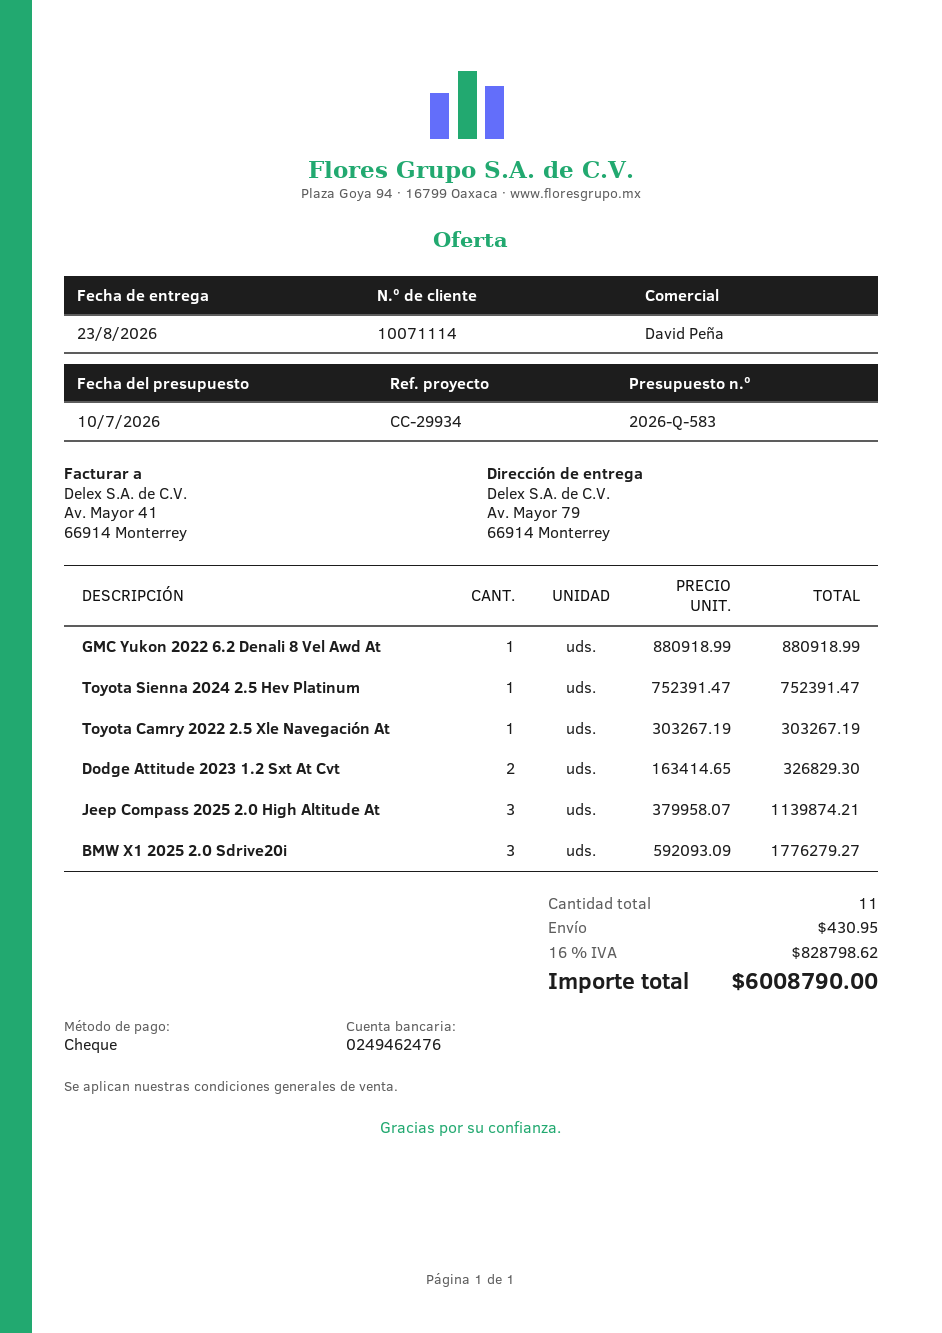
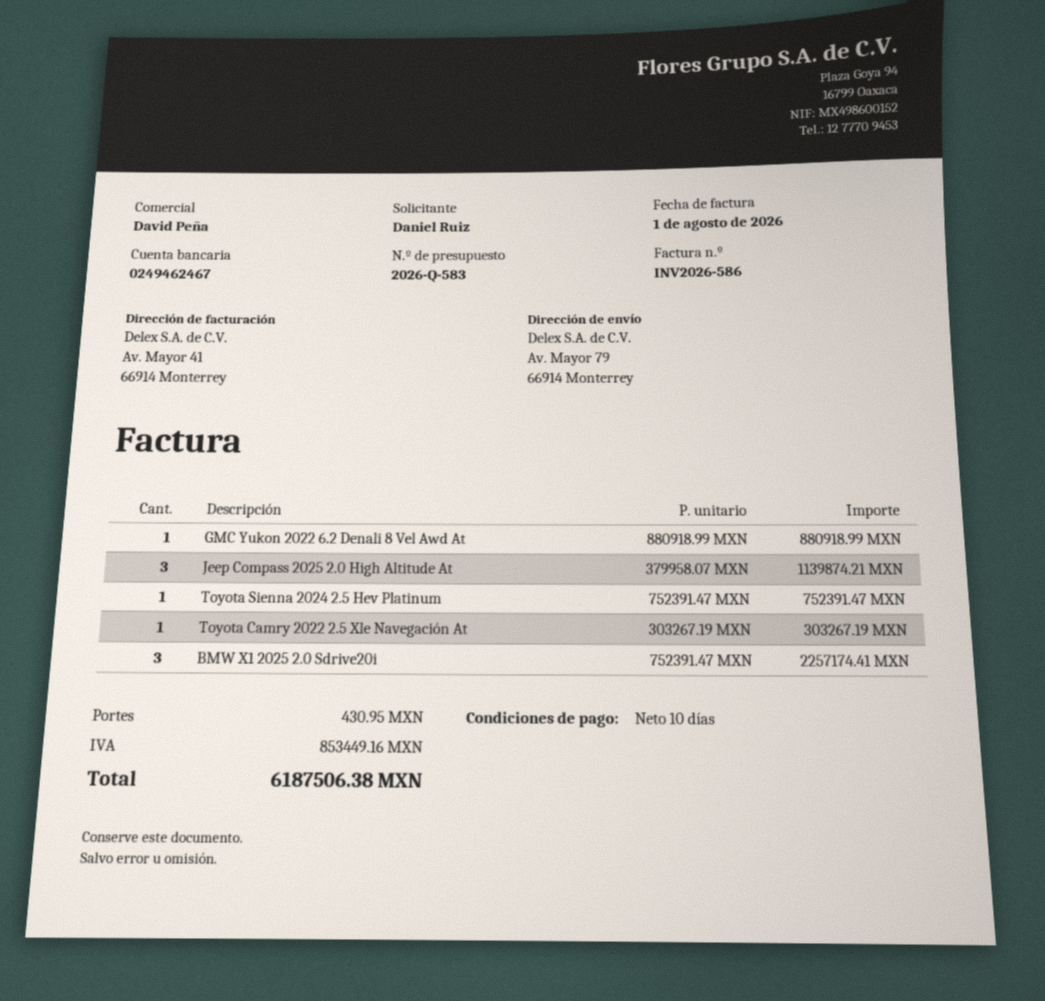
bank account: 0249462476 -> 0249462467
Dodge Attitude 2023 1.2 Sxt At Cvt: 2 x 163414.65 = 326829.30 -> none
BMW X1 2025 2.0 Sdrive20i: 3 x 592093.09 = 1776279.27 -> 3 x 752391.47 = 2257174.41
tax: 828798.62 -> 853449.16
total: 6008790.00 -> 6187506.38

